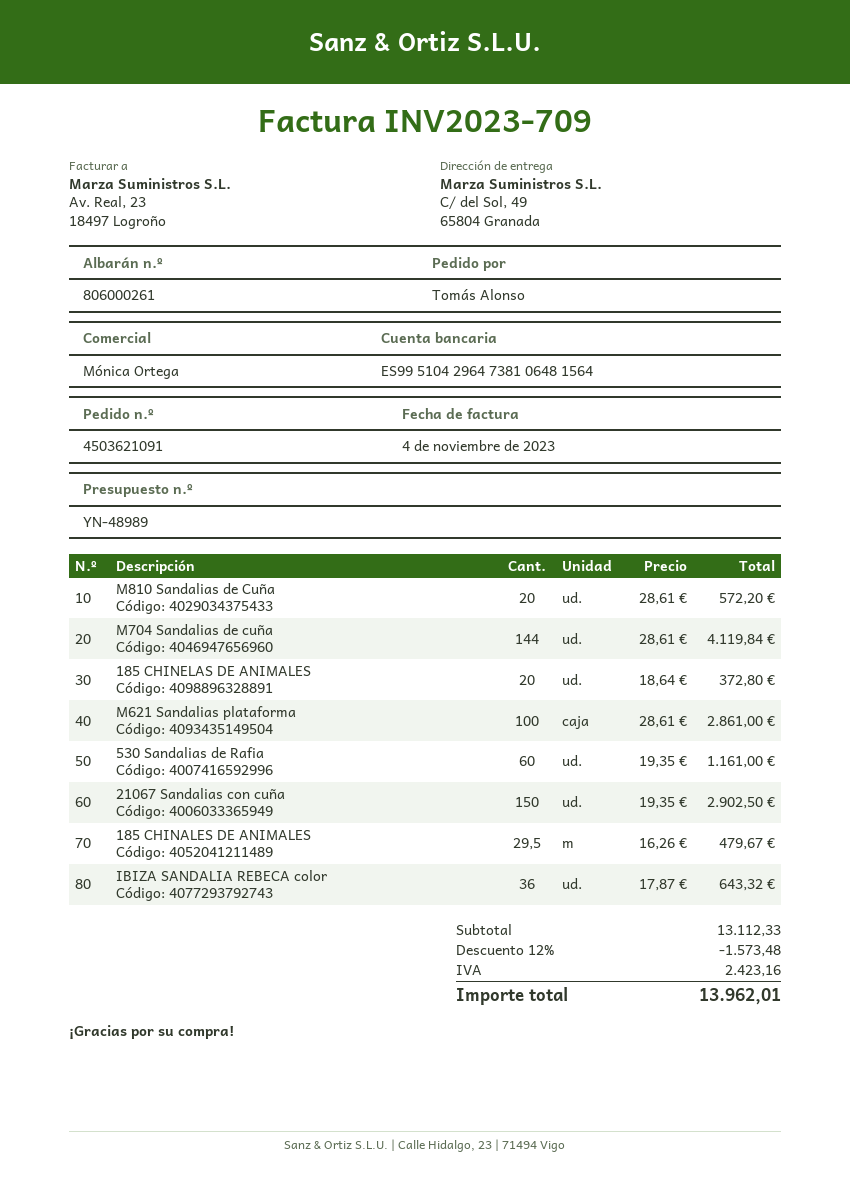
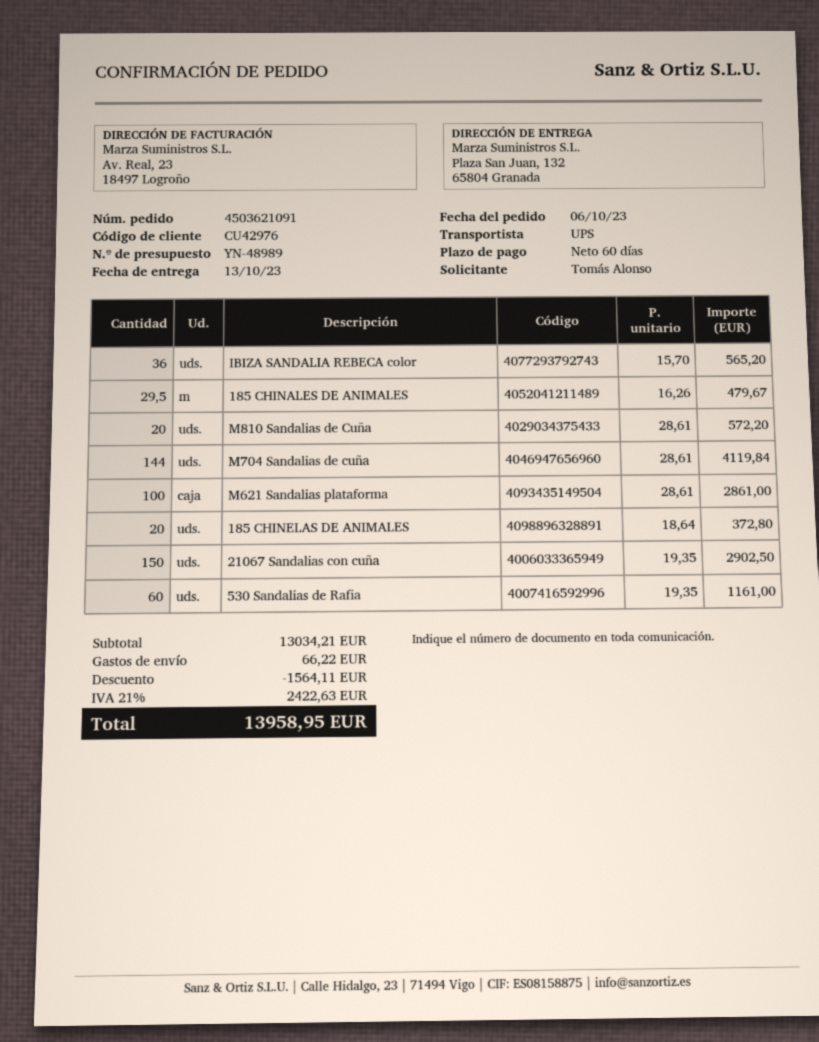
ship to: C/ del Sol, 49, 65804 Granada -> Plaza San Juan, 132, 65804 Granada
IBIZA SANDALIA REBECA color: 36 x 17.87 = 643.32 -> 36 x 15.70 = 565.20
subtotal: 13112.33 -> 13034.21
discount: 1573.48 -> 1564.11
shipping: none -> 66.22
tax: 2423.16 -> 2422.63
total: 13962.01 -> 13958.95

